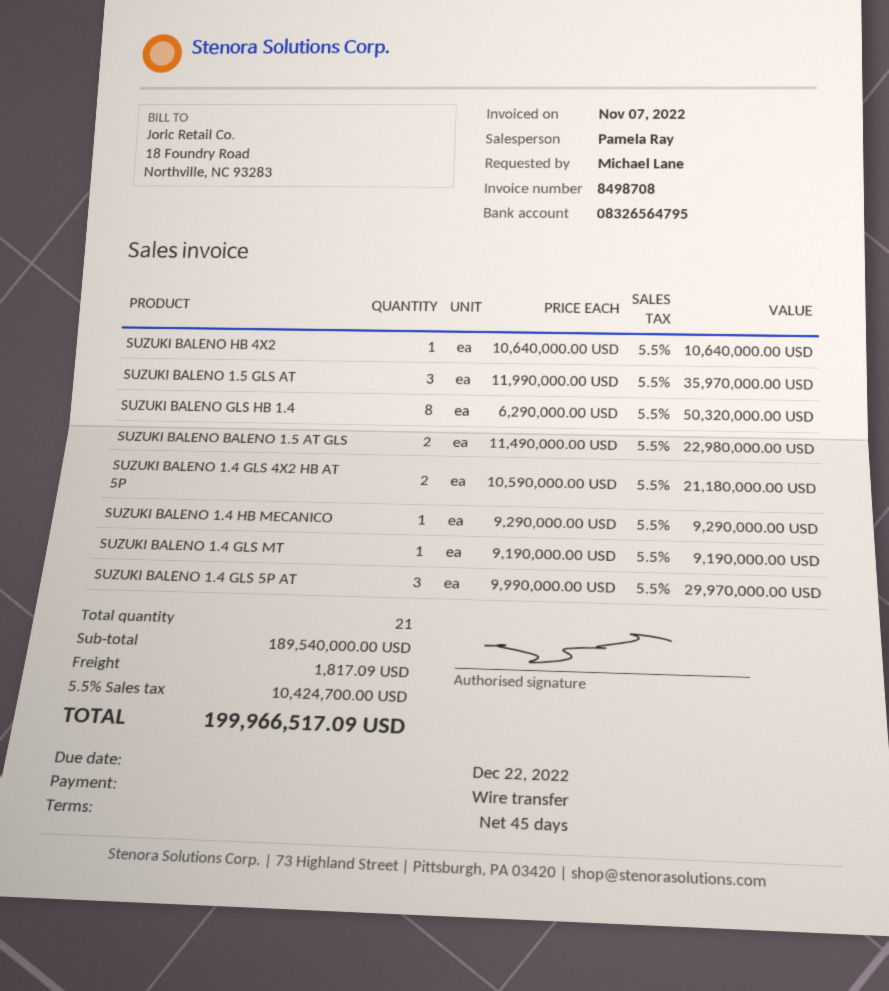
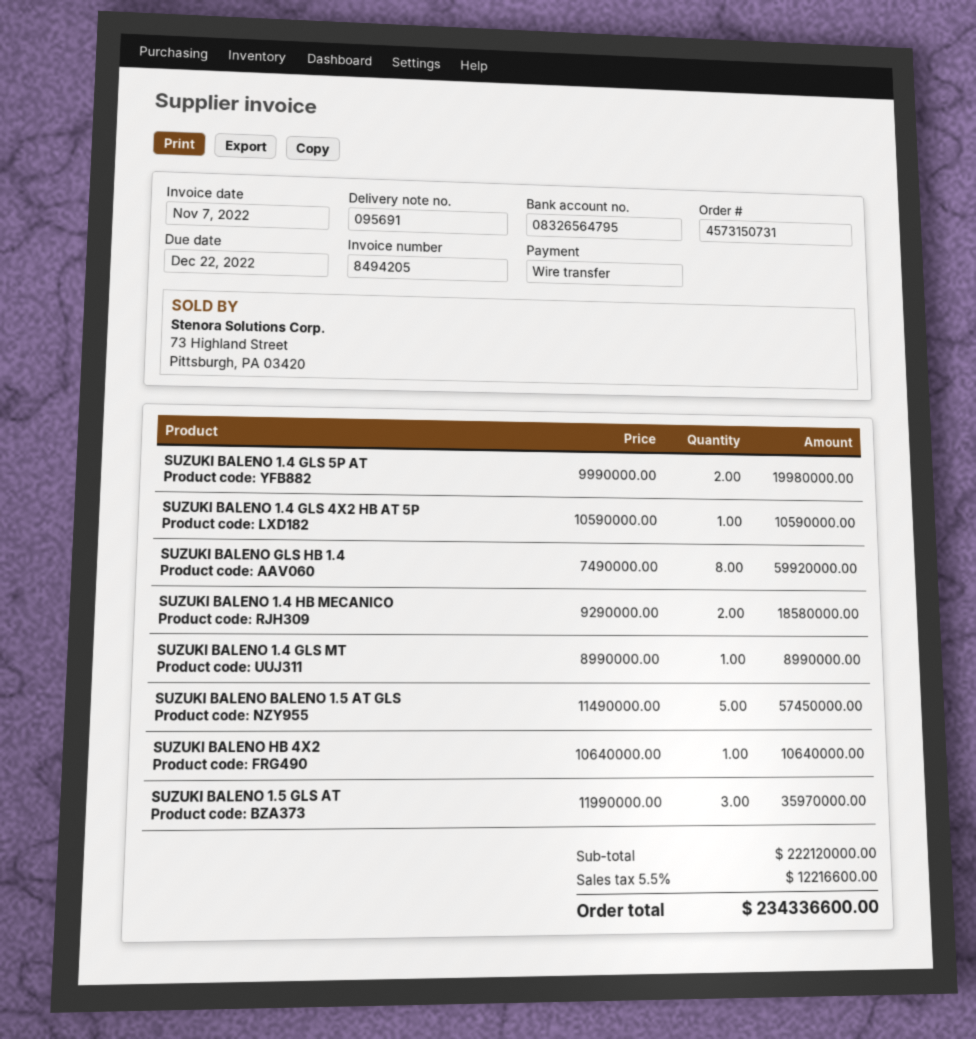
invoice number: 8498708 -> 8494205
SUZUKI BALENO GLS HB 1.4: 8 x 6290000.00 = 50320000.00 -> 8 x 7490000.00 = 59920000.00
SUZUKI BALENO BALENO 1.5 AT GLS: 2 x 11490000.00 = 22980000.00 -> 5 x 11490000.00 = 57450000.00
SUZUKI BALENO 1.4 GLS 4X2 HB AT 5P: 2 x 10590000.00 = 21180000.00 -> 1 x 10590000.00 = 10590000.00
SUZUKI BALENO 1.4 HB MECANICO: 1 x 9290000.00 = 9290000.00 -> 2 x 9290000.00 = 18580000.00
SUZUKI BALENO 1.4 GLS MT: 1 x 9190000.00 = 9190000.00 -> 1 x 8990000.00 = 8990000.00
SUZUKI BALENO 1.4 GLS 5P AT: 3 x 9990000.00 = 29970000.00 -> 2 x 9990000.00 = 19980000.00
subtotal: 189540000.00 -> 222120000.00
shipping: 1817.09 -> none
tax: 5.5% = 10424700.00 -> 5.5% = 12216600.00
total: 199966517.09 -> 234336600.00

